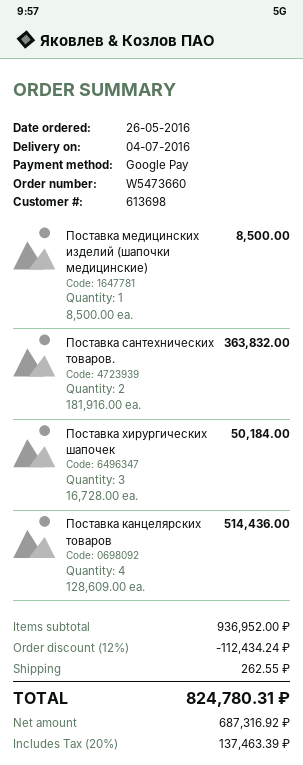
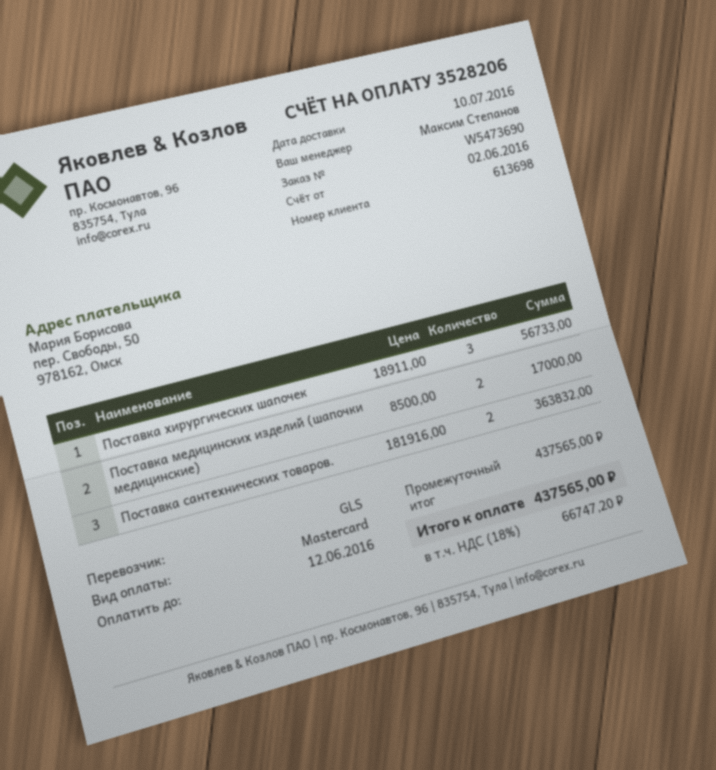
order number: W5473660 -> W5473690
delivery date: 2016-07-04 -> 2016-07-10
payment method: Google Pay -> Mastercard
Поставка медицинских изделий (шапочки медицинские): 1 x 8500.00 = 8500.00 -> 2 x 8500.00 = 17000.00
Поставка хирургических шапочек: 3 x 16728.00 = 50184.00 -> 3 x 18911.00 = 56733.00
Поставка канцелярских товаров: 4 x 128609.00 = 514436.00 -> none
subtotal: 936952.00 -> 437565.00
discount: 12% = 112434.24 -> none
shipping: 262.55 -> none
tax: 20% = 137463.39 -> 18% = 66747.20
total: 824780.31 -> 437565.00

